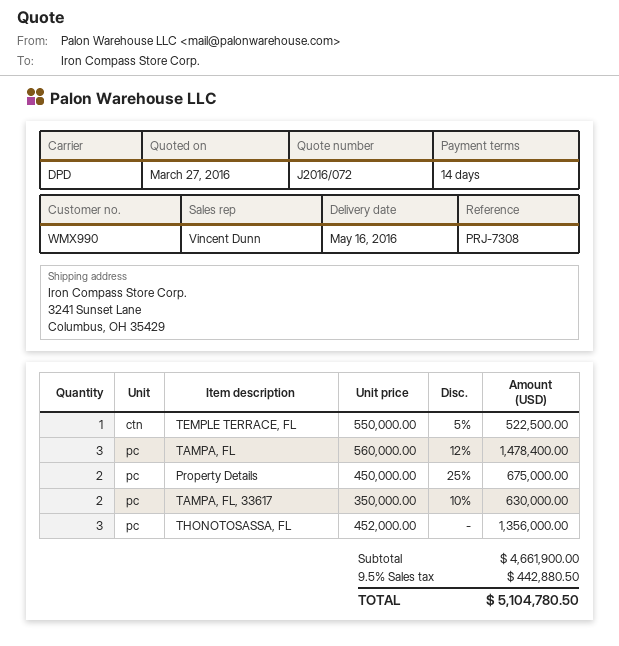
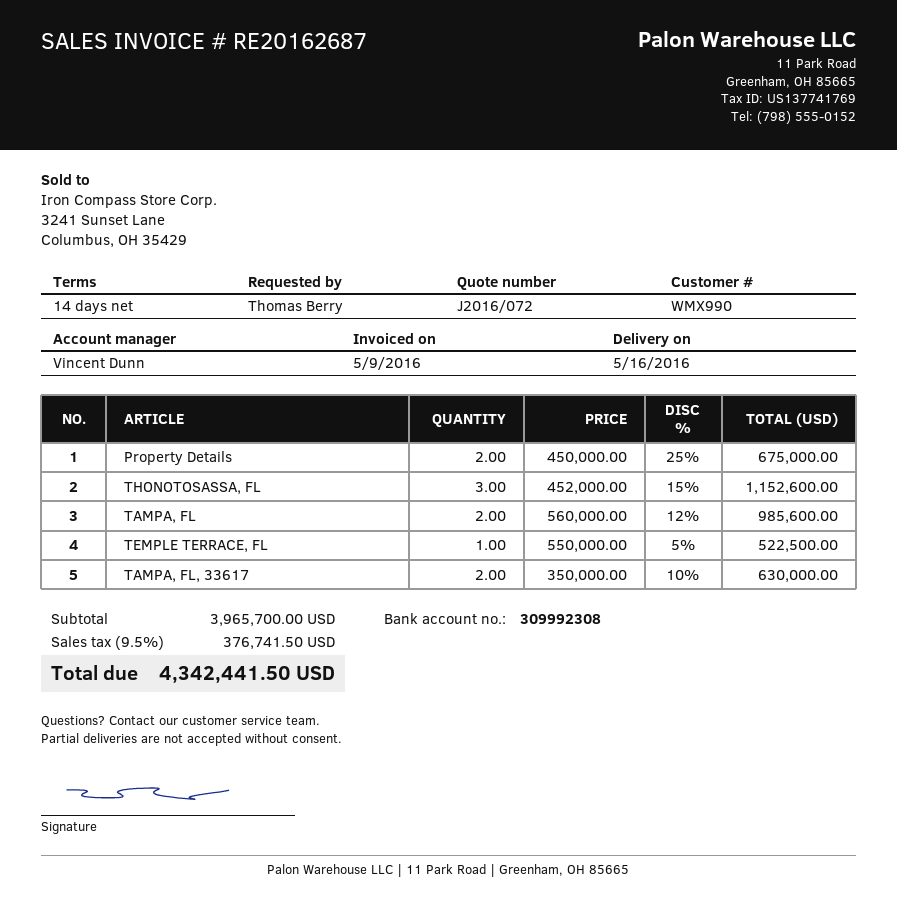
TAMPA, FL: 3 x 560000.00 - 12% = 1478400.00 -> 2 x 560000.00 - 12% = 985600.00
THONOTOSASSA, FL: 3 x 452000.00 = 1356000.00 -> 3 x 452000.00 - 15% = 1152600.00
subtotal: 4661900.00 -> 3965700.00
tax: 9.5% = 442880.50 -> 9.5% = 376741.50
total: 5104780.50 -> 4342441.50

